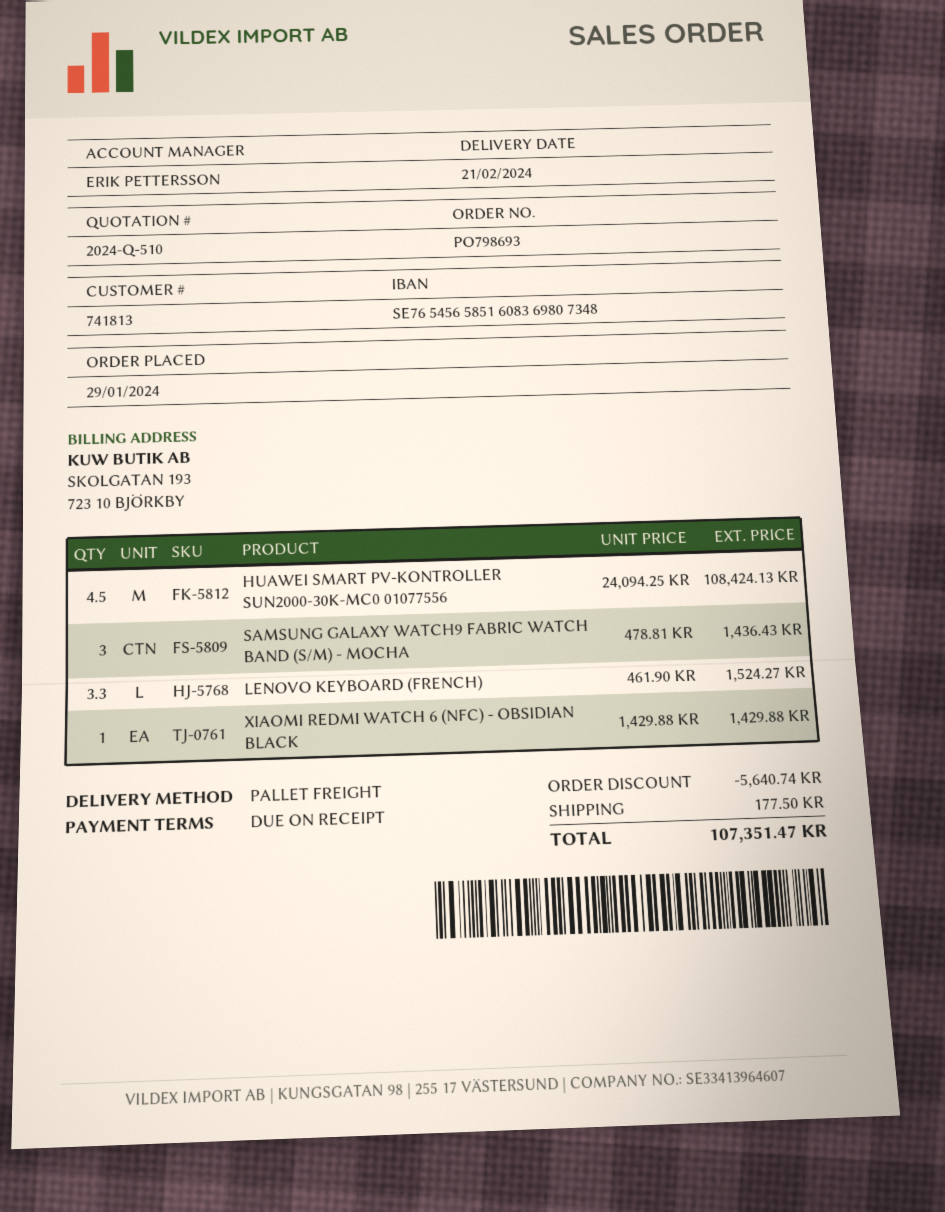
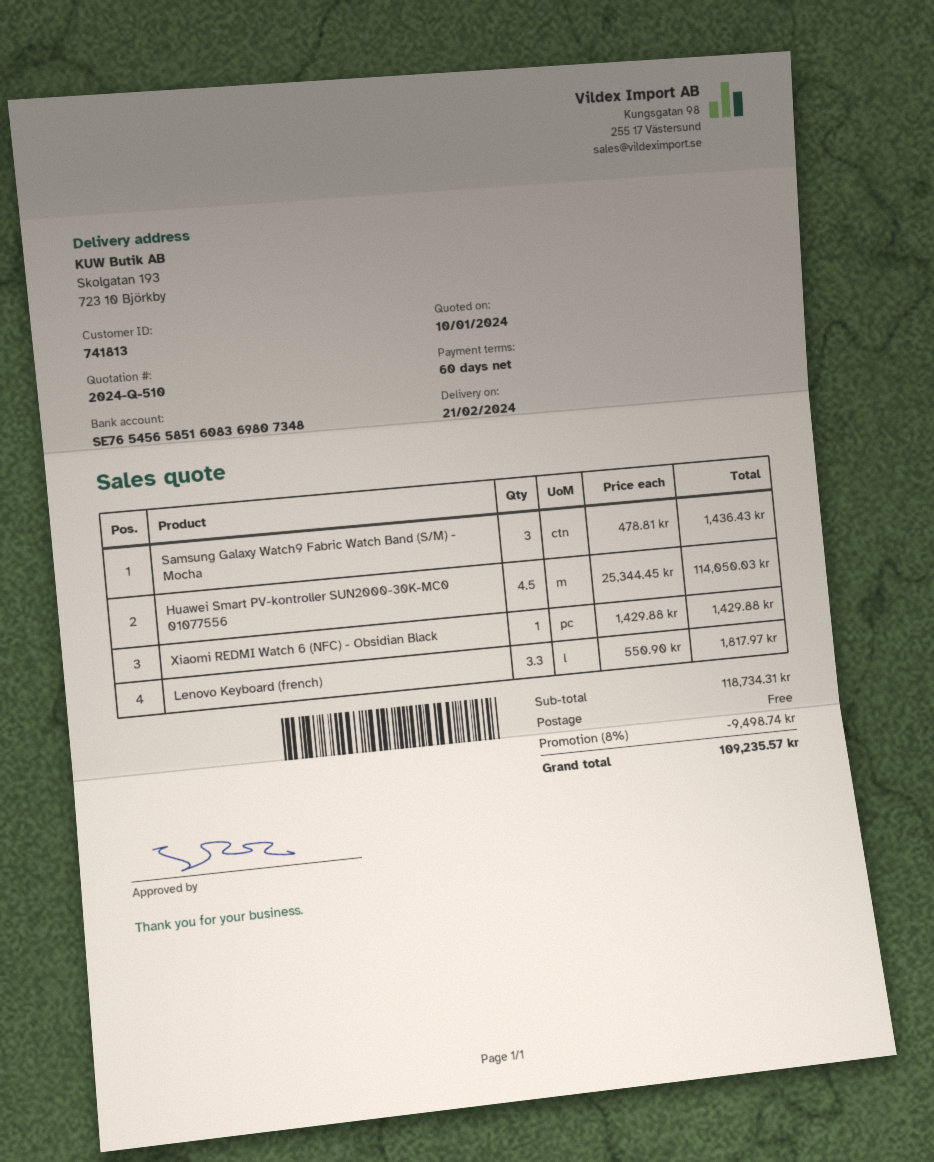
payment terms: on receipt -> 60 days
HUAWEI SMART PV-KONTROLLER SUN2000-30K-MC0 01077556: 4.5 x 24094.25 = 108424.13 -> 4.5 x 25344.45 = 114050.03
LENOVO KEYBOARD (FRENCH): 3.3 x 461.90 = 1524.27 -> 3.3 x 550.90 = 1817.97
discount: 5640.74 -> 9498.74
shipping: 177.50 -> 0.00
total: 107351.47 -> 109235.57

